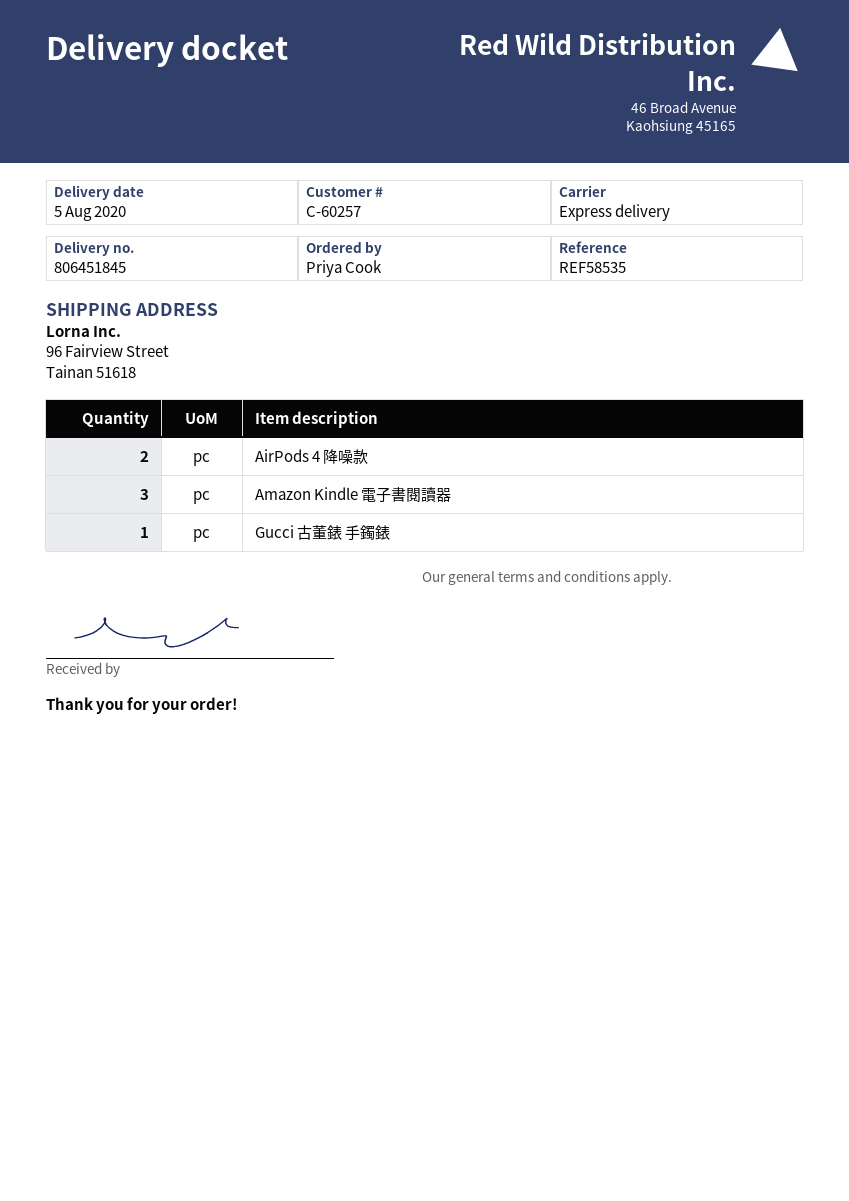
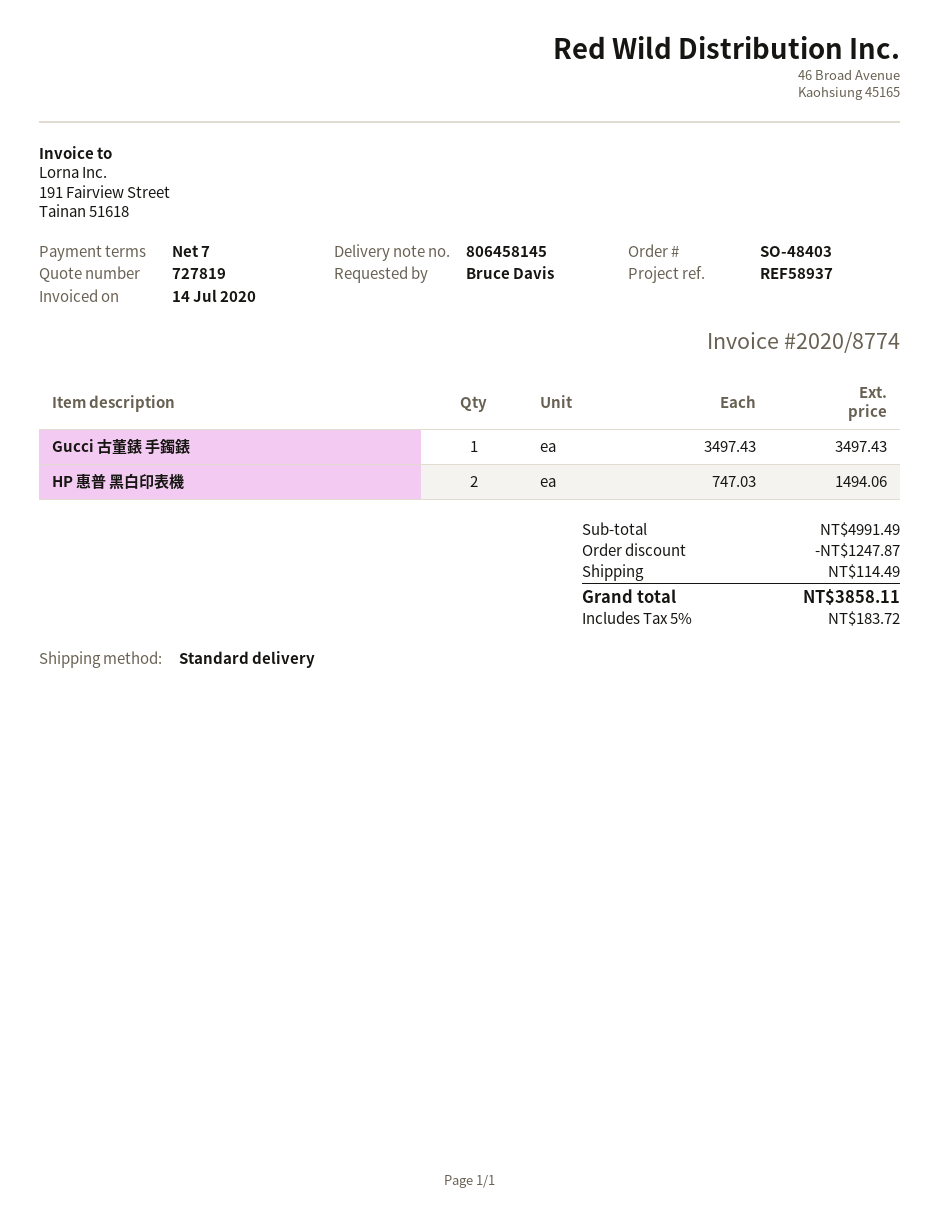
delivery note number: 806451845 -> 806458145
reference: REF58535 -> REF58937
ordered by: Priya Cook -> Bruce Davis
shipping method: express -> standard
AirPods 4 降噪款: 2 -> none
Amazon Kindle 電子書閱讀器: 3 -> none
HP 惠普 黑白印表機: none -> 2

